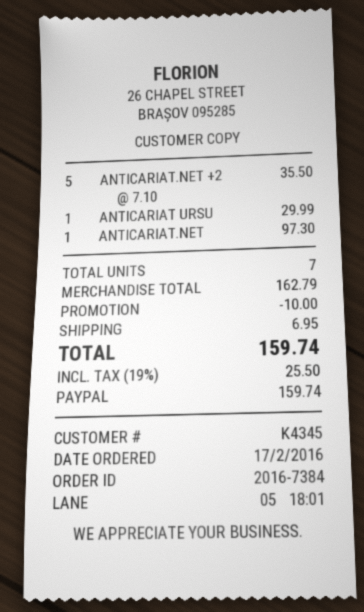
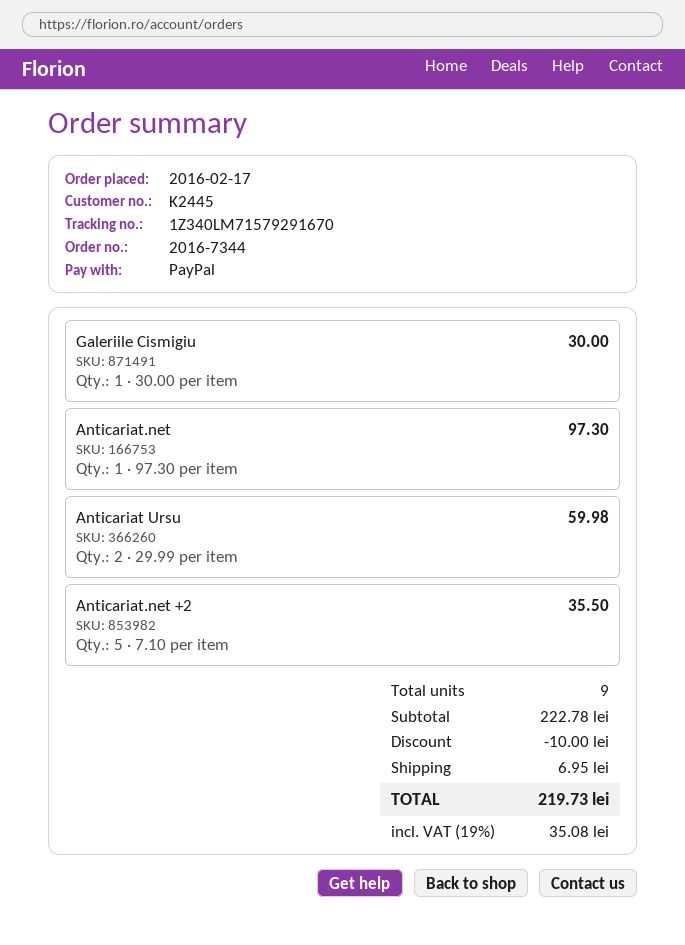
order number: 2016-7384 -> 2016-7344
customer number: K4345 -> K2445
ANTICARIAT URSU: 1 x 29.99 = 29.99 -> 2 x 29.99 = 59.98
Galeriile Cismigiu: none -> 1 x 30.00 = 30.00
total quantity: 7 -> 9
subtotal: 162.79 -> 222.78
tax: 19% = 25.50 -> 19% = 35.08
total: 159.74 -> 219.73

